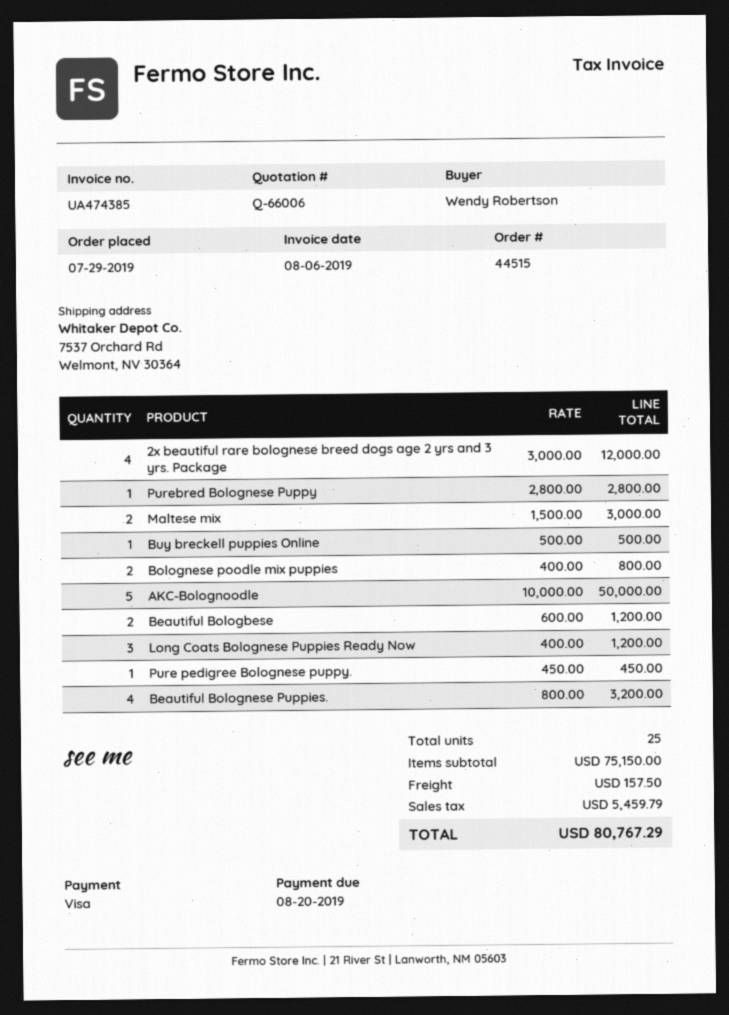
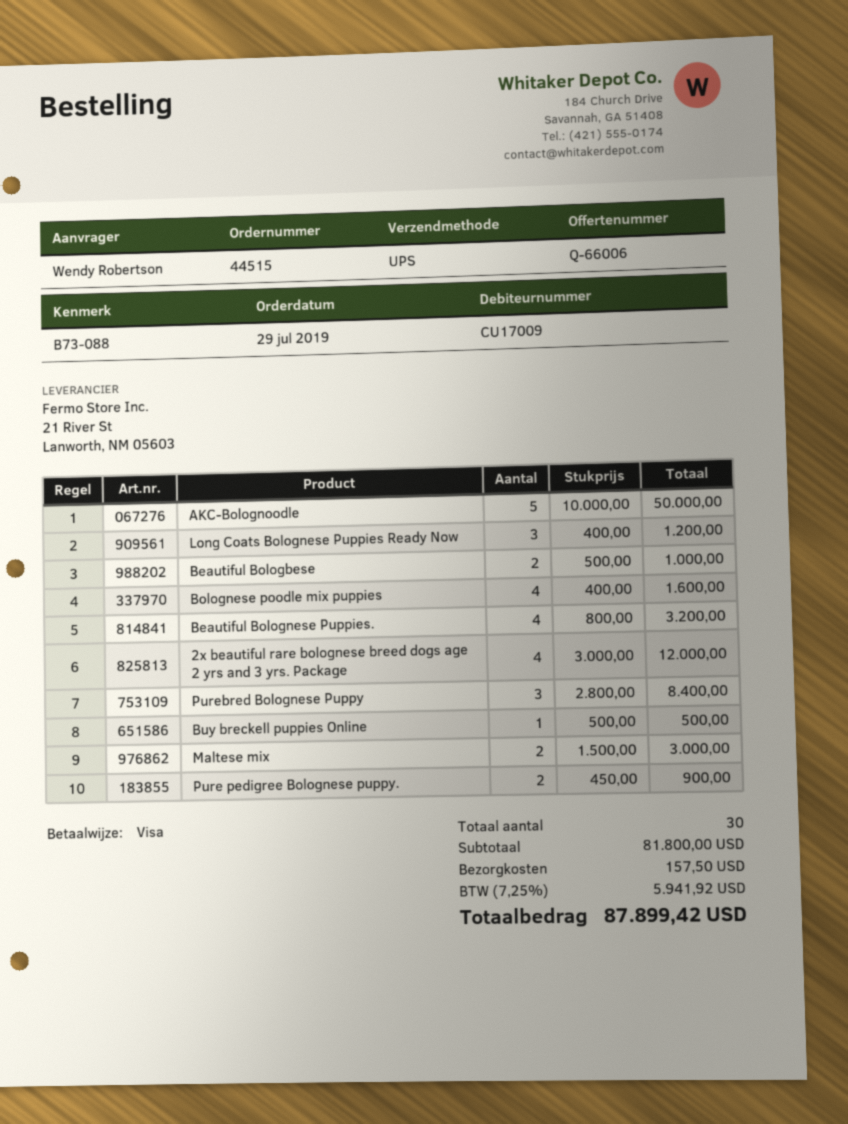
Purebred Bolognese Puppy: 1 x 2800.00 = 2800.00 -> 3 x 2800.00 = 8400.00
Bolognese poodle mix puppies: 2 x 400.00 = 800.00 -> 4 x 400.00 = 1600.00
Beautiful Bologbese: 2 x 600.00 = 1200.00 -> 2 x 500.00 = 1000.00
Pure pedigree Bolognese puppy.: 1 x 450.00 = 450.00 -> 2 x 450.00 = 900.00
total quantity: 25 -> 30
subtotal: 75150.00 -> 81800.00
tax: 5459.79 -> 5941.92
total: 80767.29 -> 87899.42

